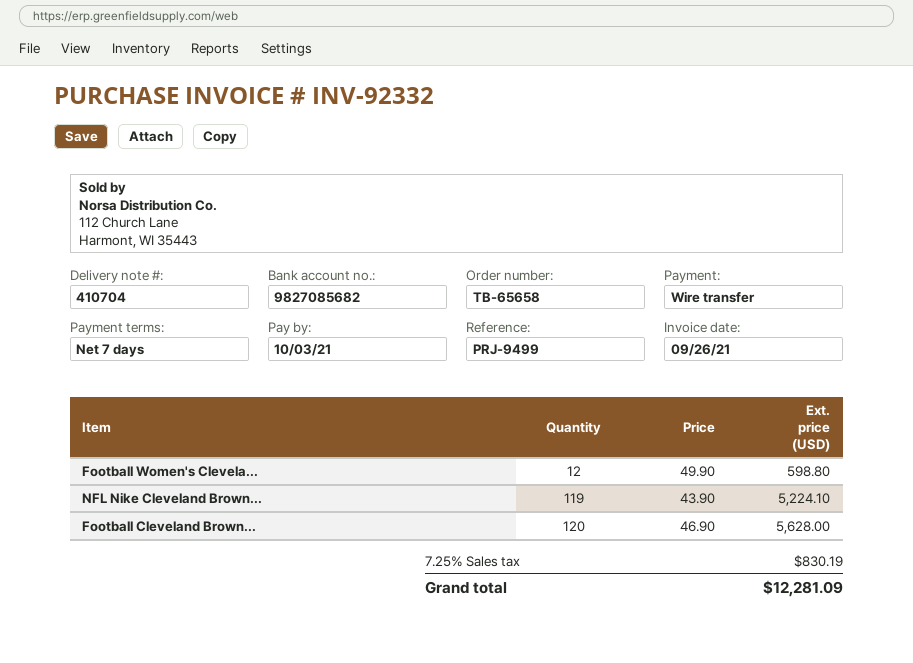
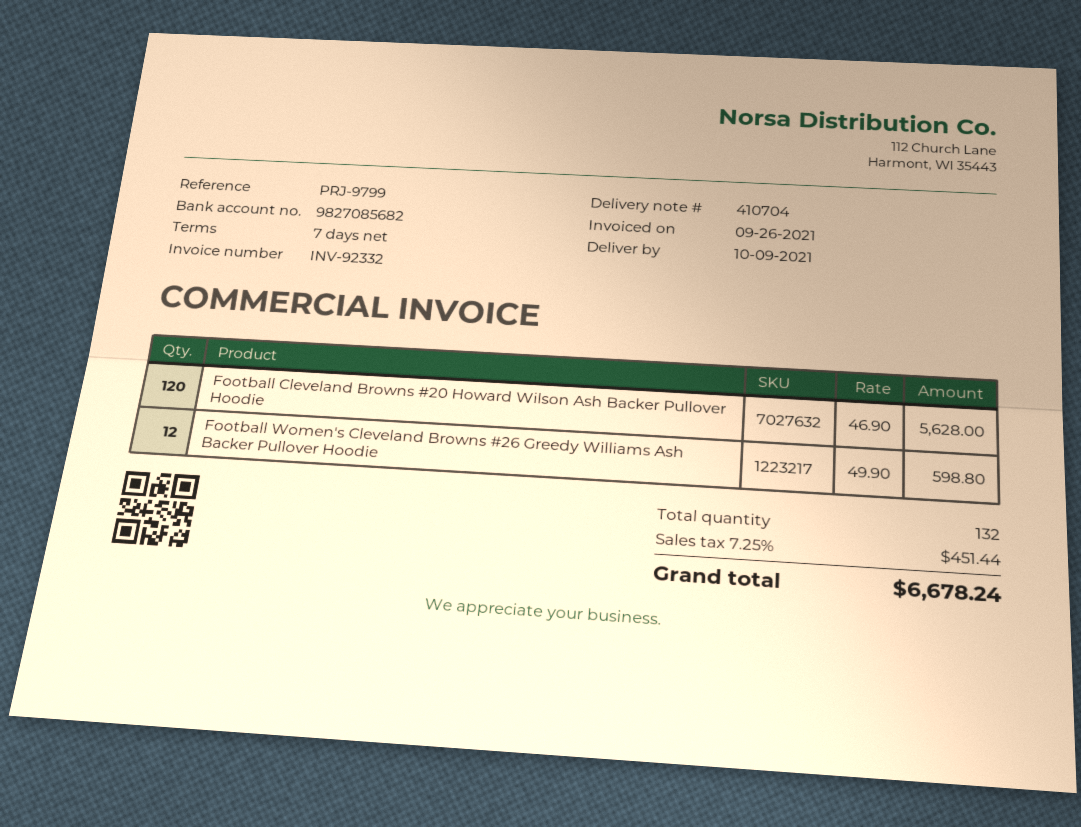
reference: PRJ-9499 -> PRJ-9799
NFL Nike Cleveland Brown...: 119 x 43.90 = 5224.10 -> none
tax: 7.25% = 830.19 -> 7.25% = 451.44
total: 12281.09 -> 6678.24

